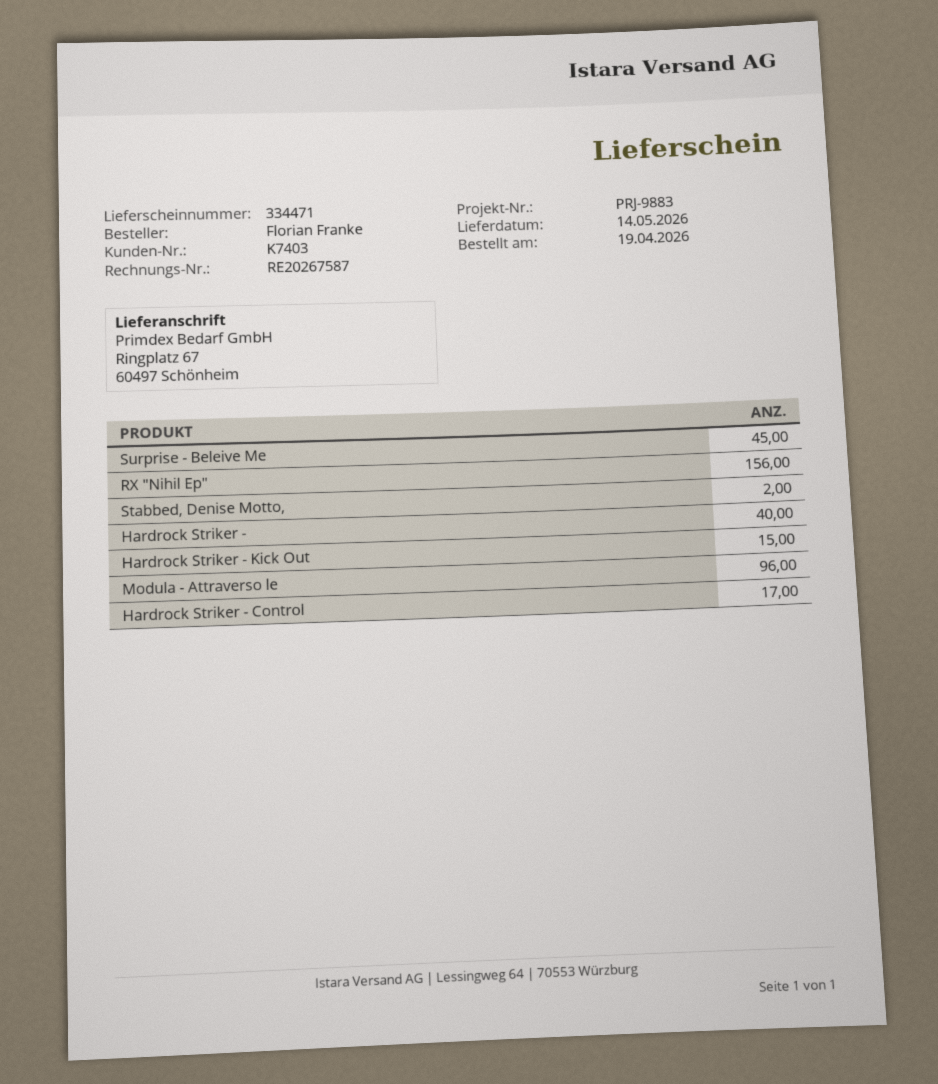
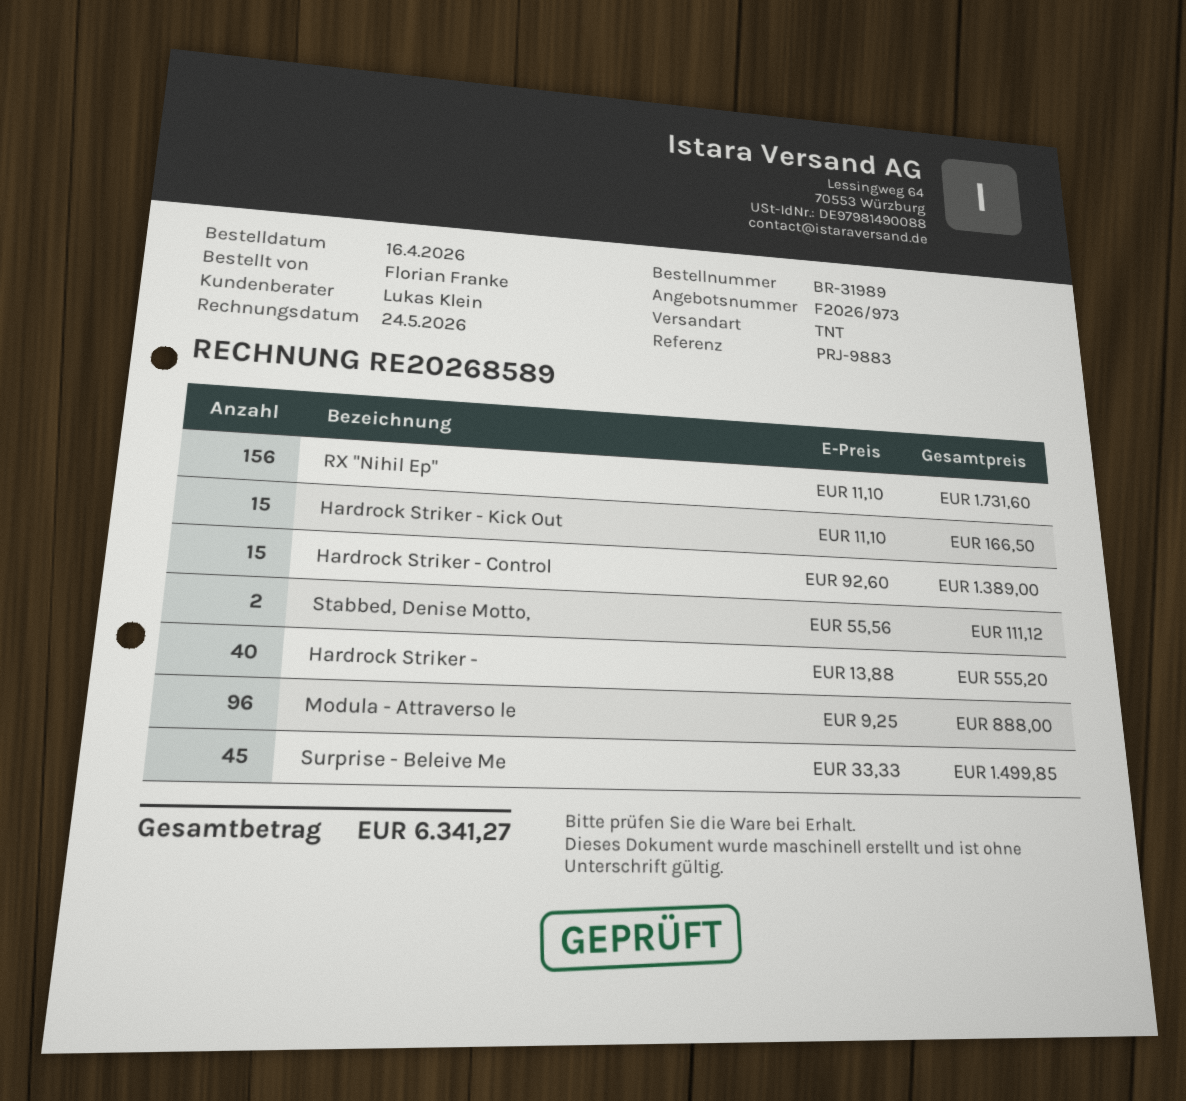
order date: 2026-04-19 -> 2026-04-16
invoice number: RE20267587 -> RE20268589
Hardrock Striker - Control: 17 -> 15

